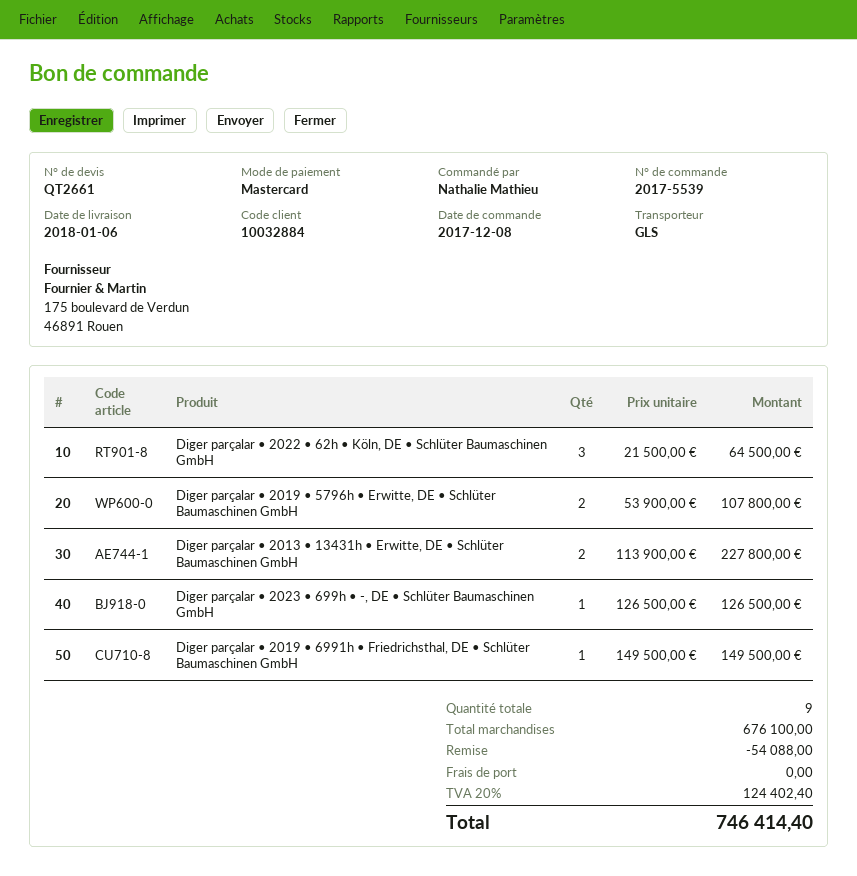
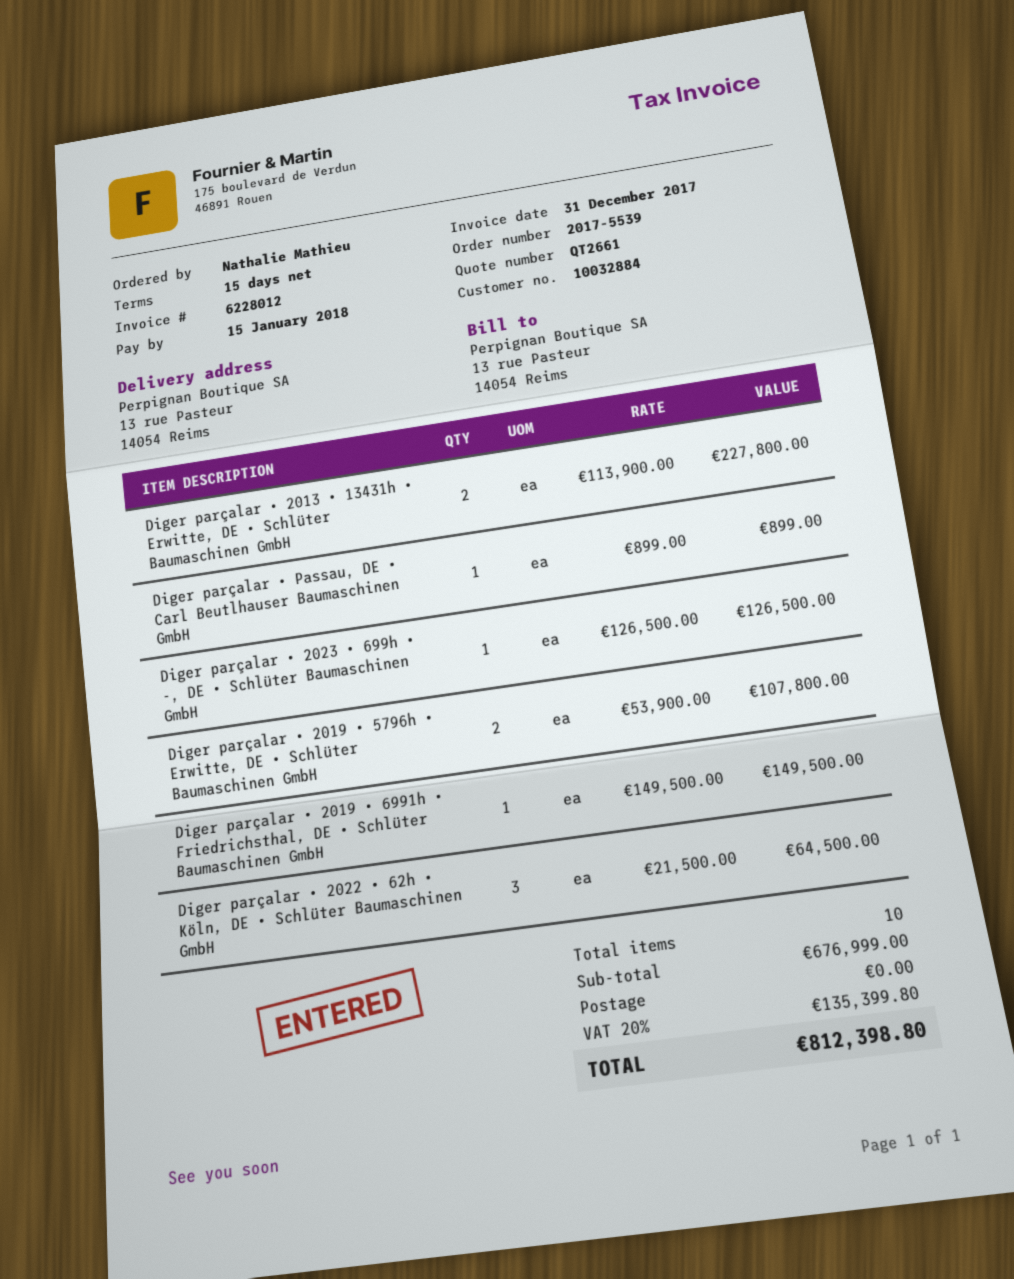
Diger parçalar • Passau, DE • Carl Beutlhauser Baumaschinen GmbH: none -> 1 x 899.00 = 899.00
total quantity: 9 -> 10
subtotal: 676100.00 -> 676999.00
discount: 54088.00 -> none
tax: 20% = 124402.40 -> 20% = 135399.80
total: 746414.40 -> 812398.80

